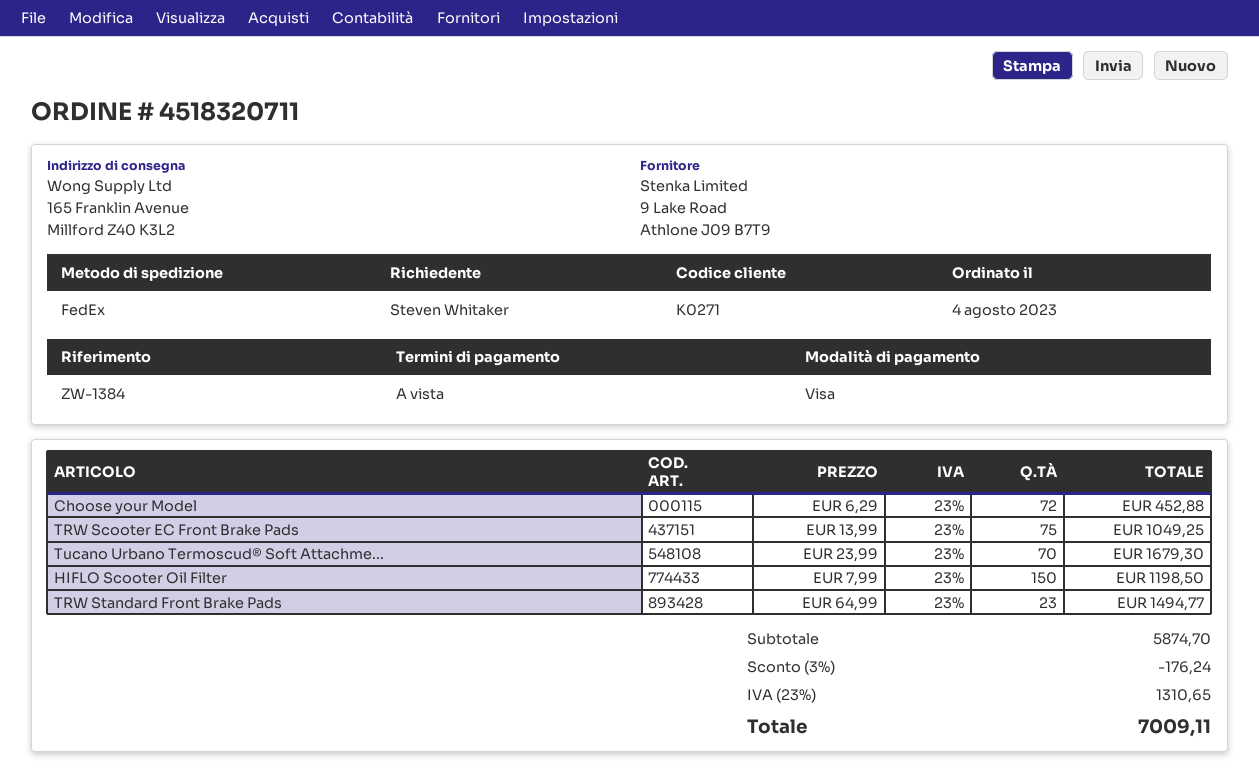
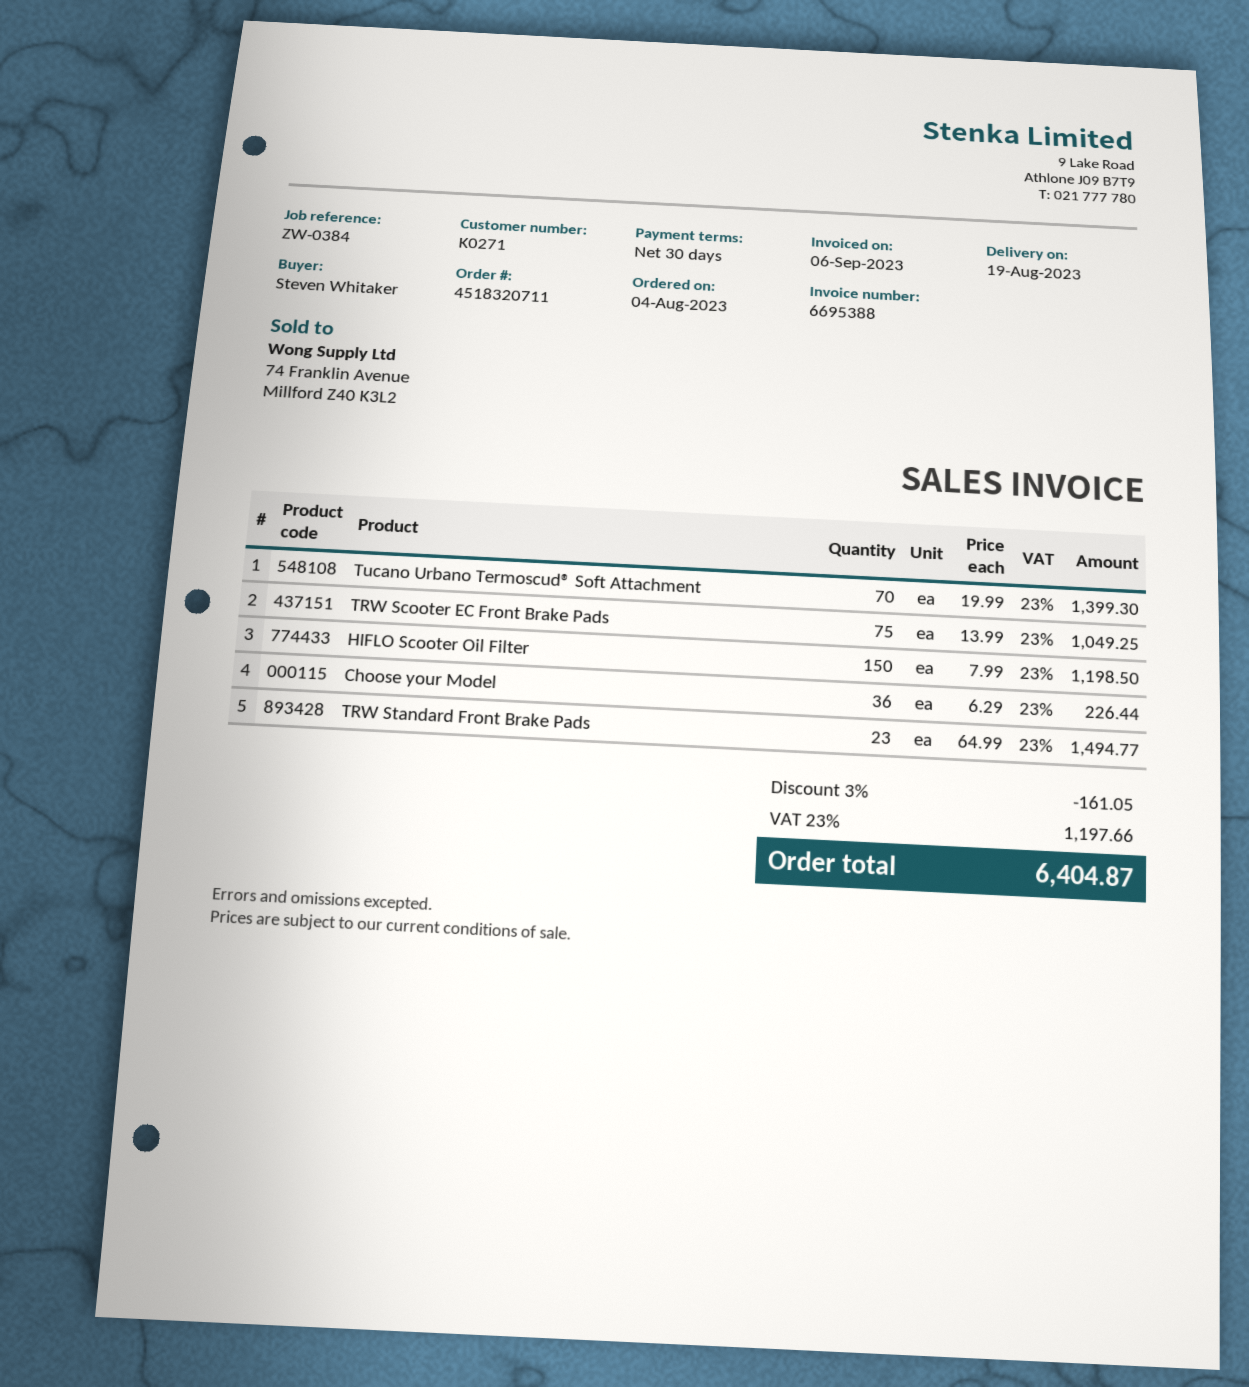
payment terms: on receipt -> 30 days
reference: ZW-1384 -> ZW-0384
Choose your Model: 72 x 6.29 = 452.88 -> 36 x 6.29 = 226.44
Tucano Urbano Termoscud® Soft Attachme...: 70 x 23.99 = 1679.30 -> 70 x 19.99 = 1399.30
discount: 3% = 176.24 -> 3% = 161.05
tax: 23% = 1310.65 -> 23% = 1197.66
total: 7009.11 -> 6404.87

